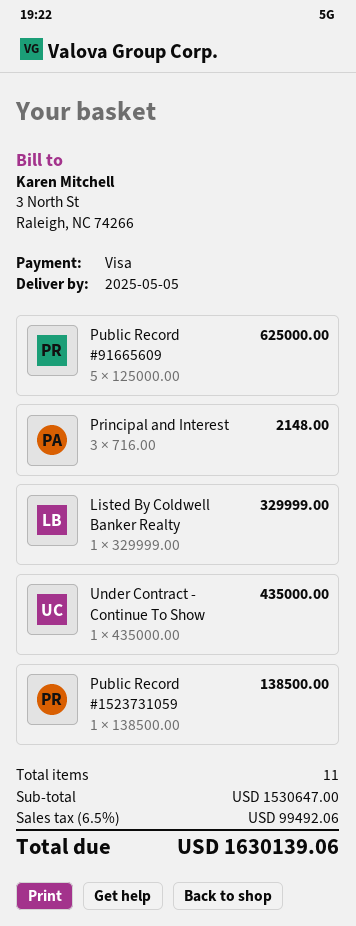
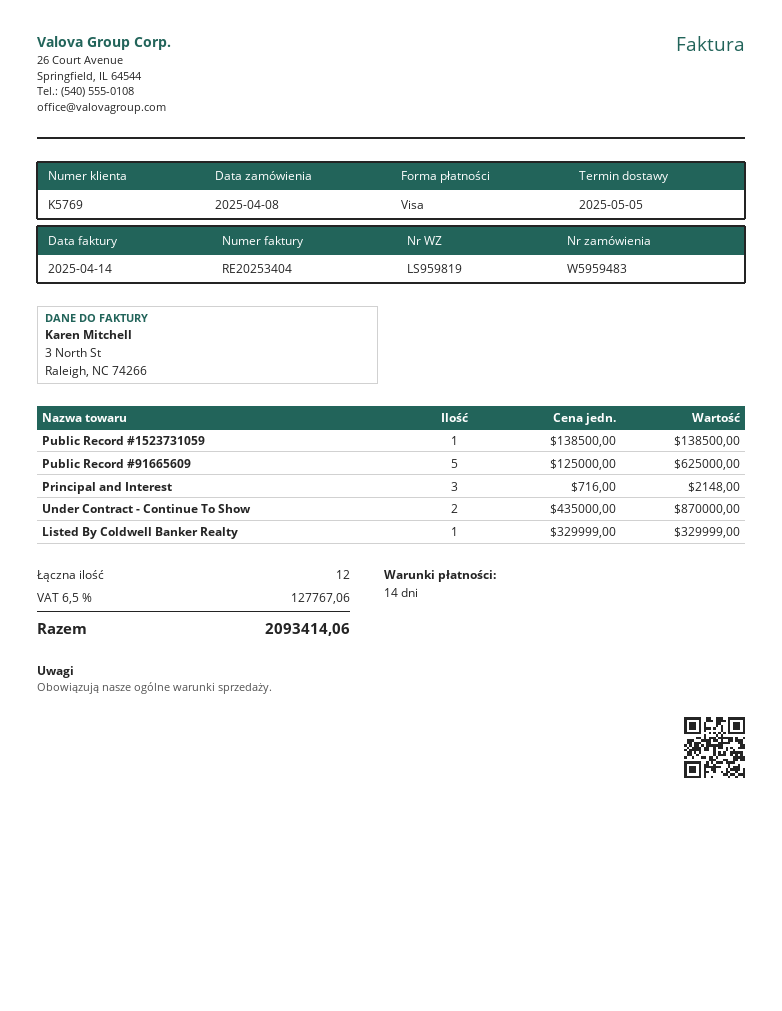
Under Contract - Continue To Show: 1 x 435000.00 = 435000.00 -> 2 x 435000.00 = 870000.00
total quantity: 11 -> 12
tax: 6.5% = 99492.06 -> 6.5% = 127767.06
total: 1630139.06 -> 2093414.06

